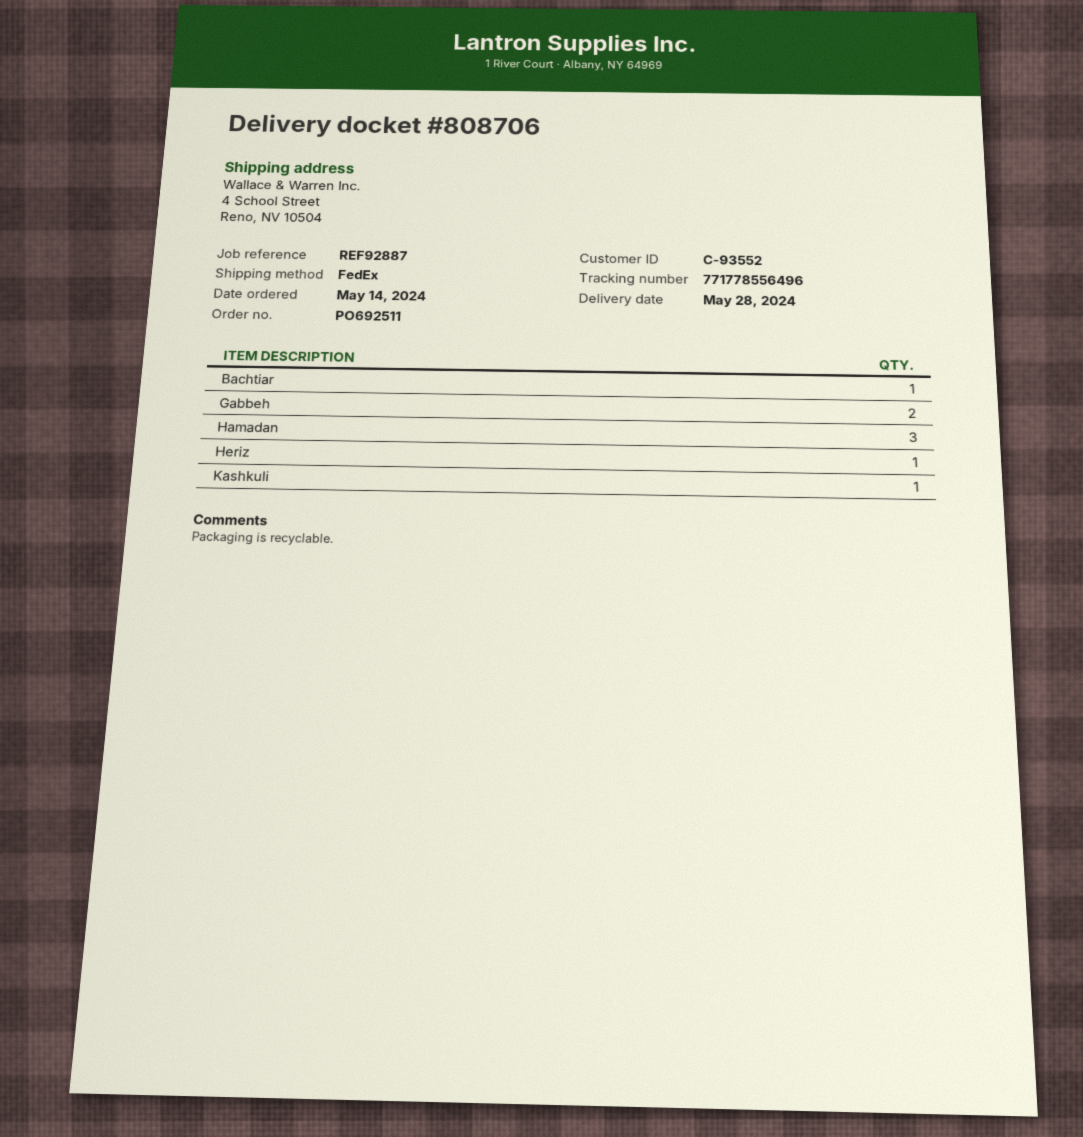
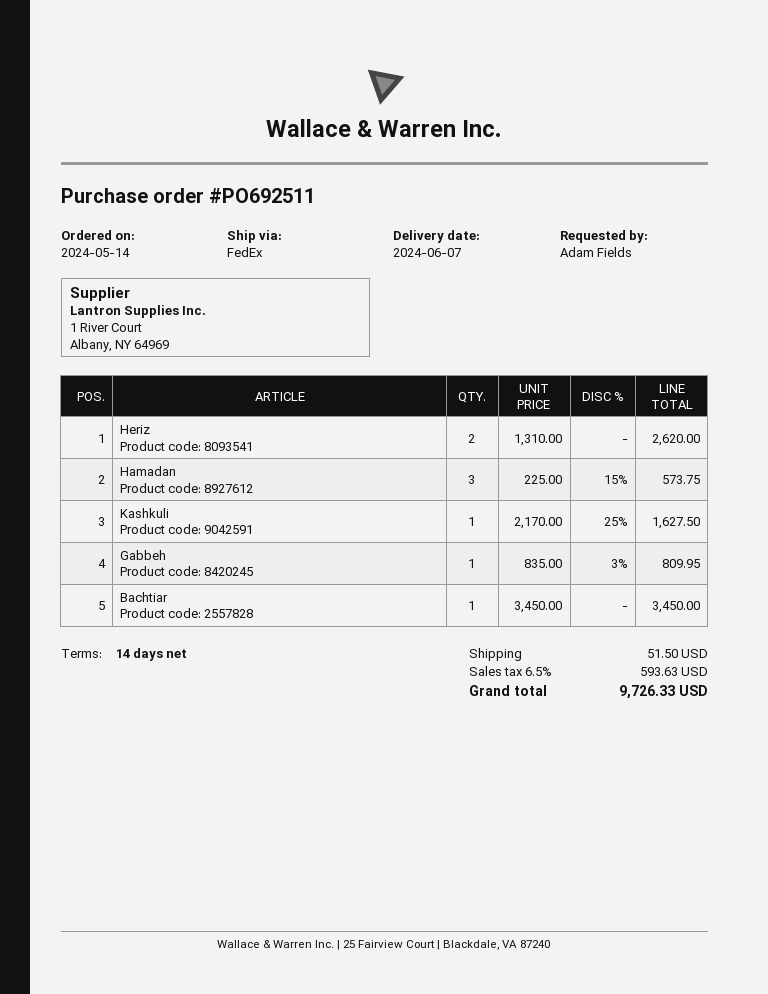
delivery date: 2024-05-28 -> 2024-06-07
Gabbeh: 2 -> 1
Heriz: 1 -> 2

